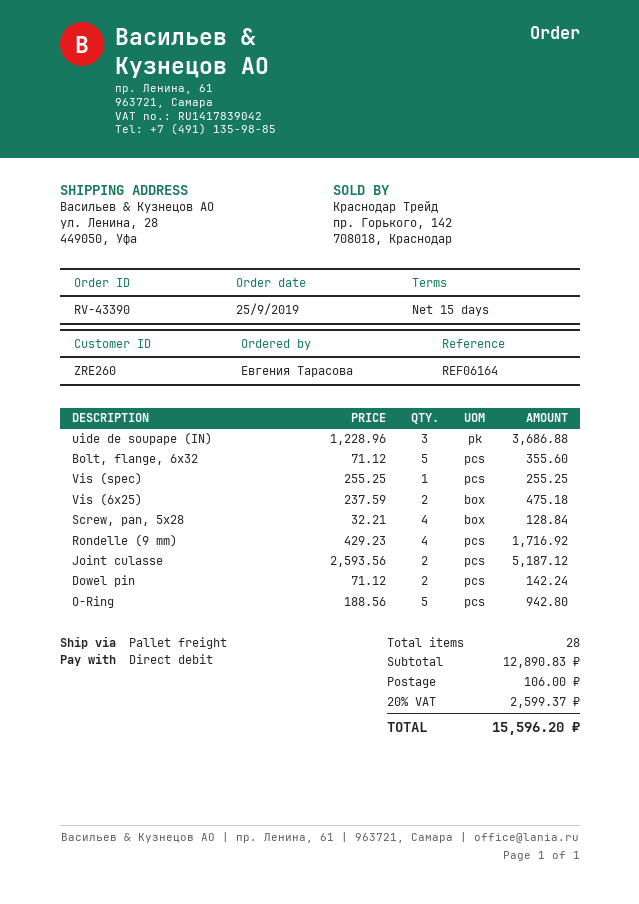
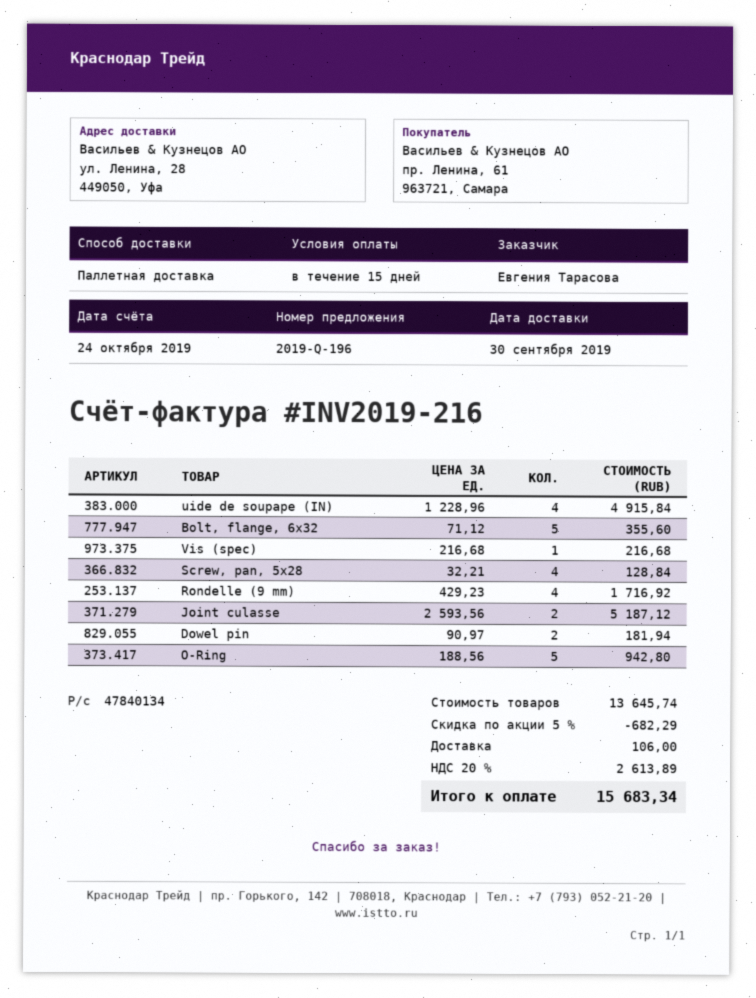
uide de soupape (IN): 3 x 1228.96 = 3686.88 -> 4 x 1228.96 = 4915.84
Vis (spec): 1 x 255.25 = 255.25 -> 1 x 216.68 = 216.68
Vis (6x25): 2 x 237.59 = 475.18 -> none
Dowel pin: 2 x 71.12 = 142.24 -> 2 x 90.97 = 181.94
subtotal: 12890.83 -> 13645.74
discount: none -> 5% = 682.29
tax: 20% = 2599.37 -> 20% = 2613.89
total: 15596.20 -> 15683.34

